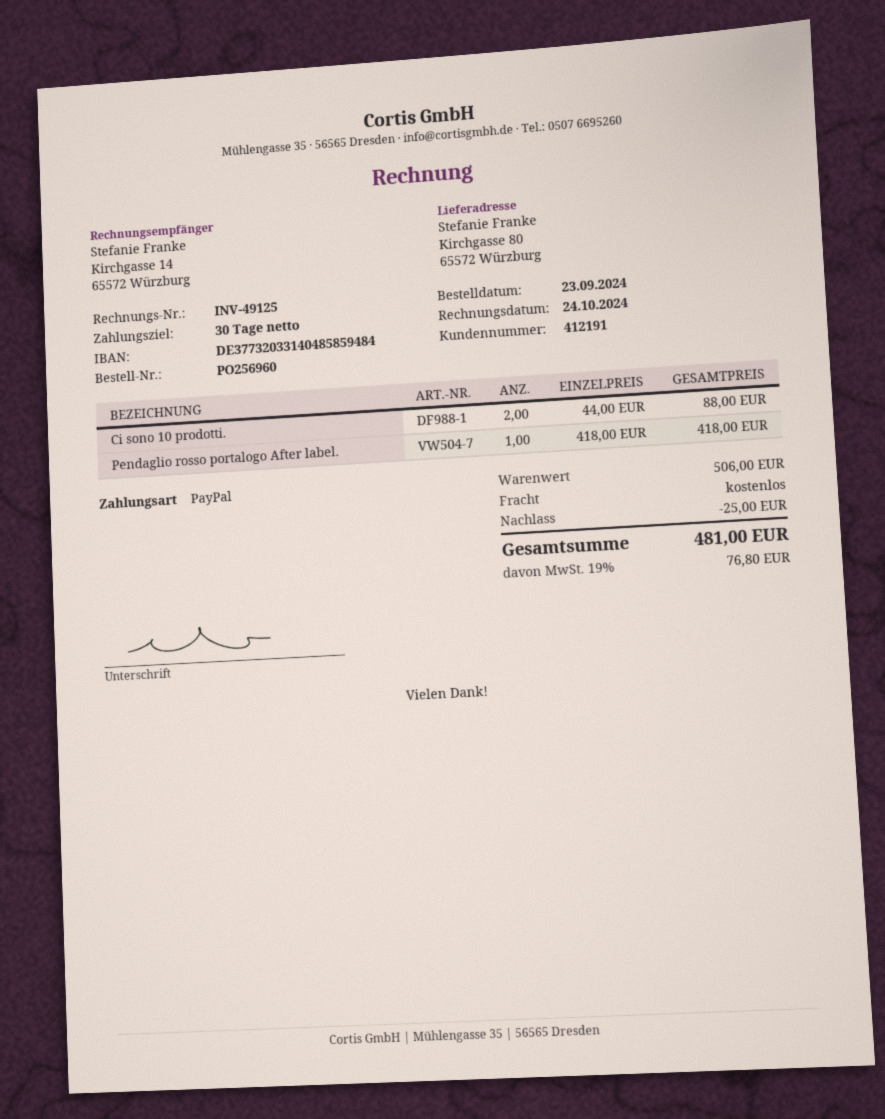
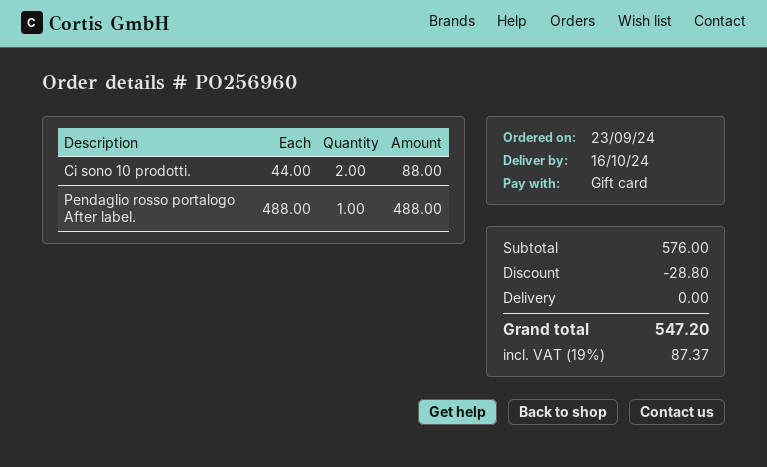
payment method: PayPal -> gift card
Pendaglio rosso portalogo After label.: 1 x 418.00 = 418.00 -> 1 x 488.00 = 488.00
subtotal: 506.00 -> 576.00
discount: 25.00 -> 28.80
tax: 19% = 76.80 -> 19% = 87.37
total: 481.00 -> 547.20

